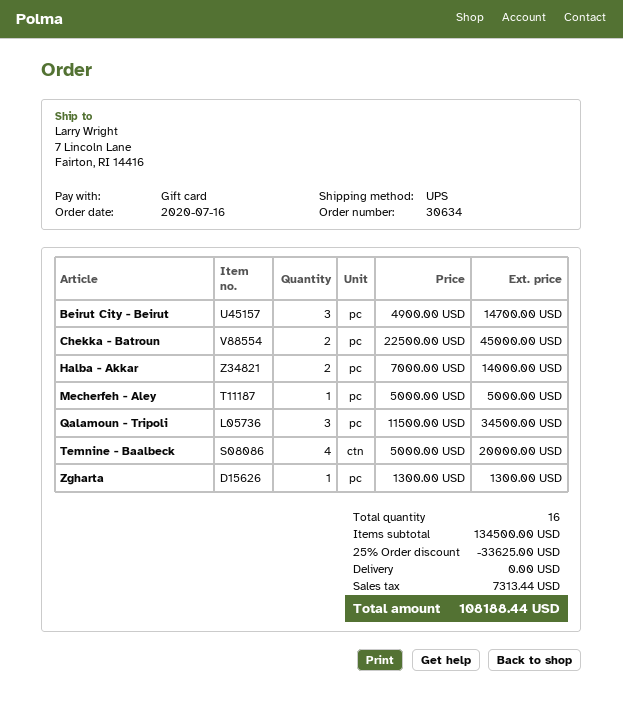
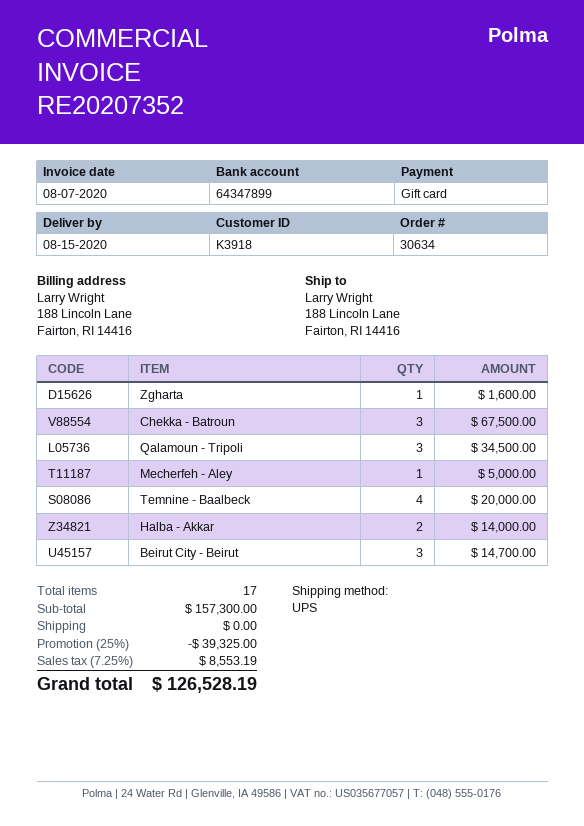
ship to: 7 Lincoln Lane, Fairton, RI 14416 -> 188 Lincoln Lane, Fairton, RI 14416
Chekka - Batroun: 2 for 45000.00 -> 3 for 67500.00
Zgharta: 1 for 1300.00 -> 1 for 1600.00
total quantity: 16 -> 17
subtotal: 134500.00 -> 157300.00
discount: 25% = 33625.00 -> 25% = 39325.00
tax: 7313.44 -> 8553.19
total: 108188.44 -> 126528.19

